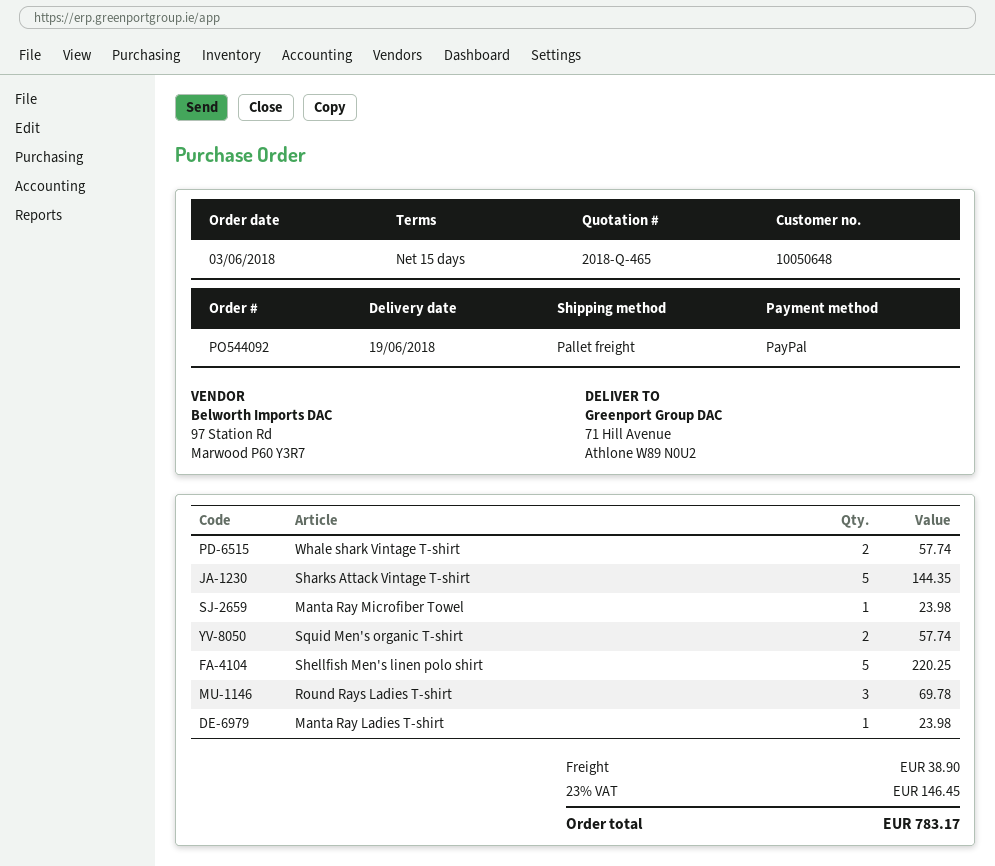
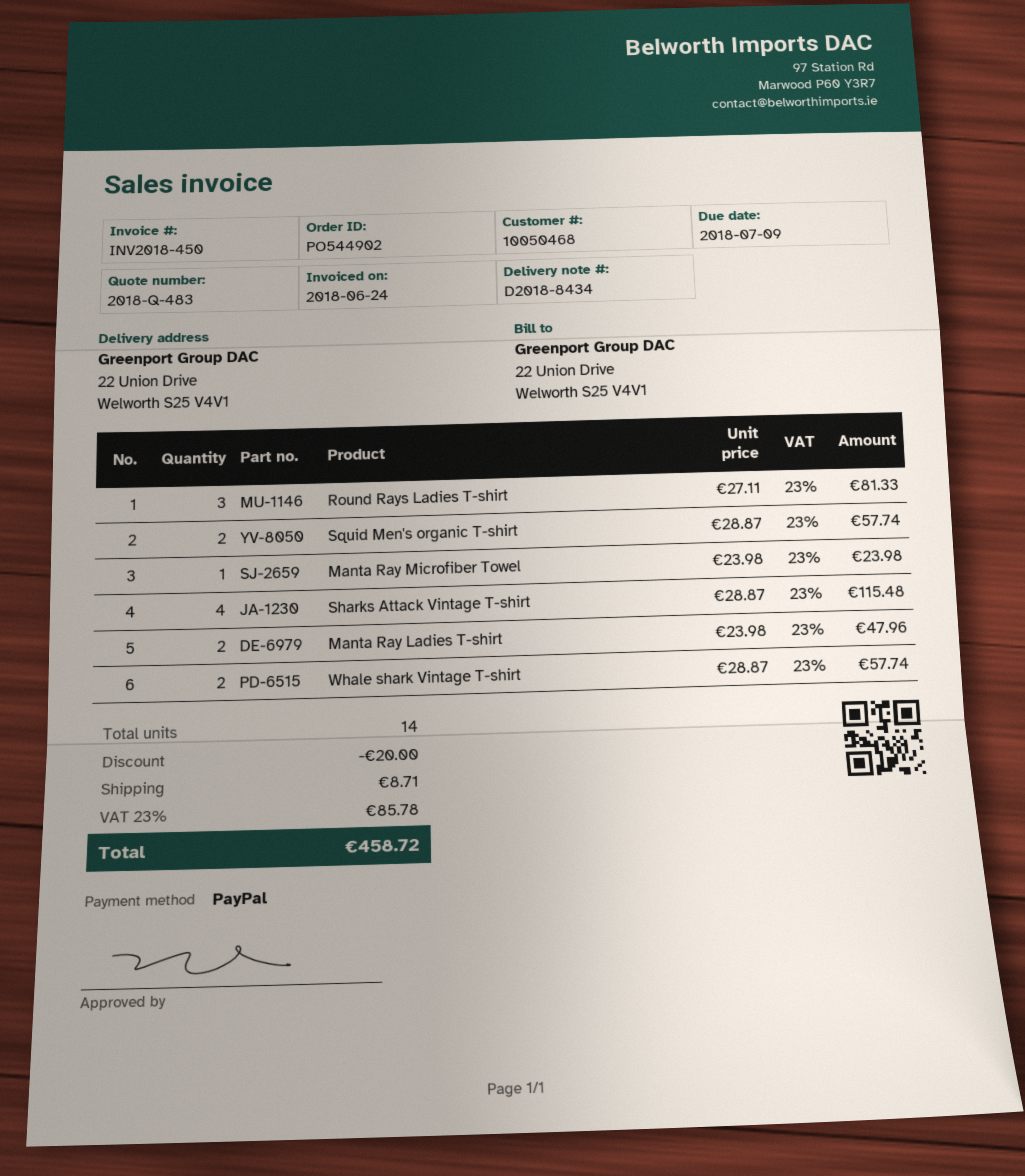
quote number: 2018-Q-465 -> 2018-Q-483
order number: PO544092 -> PO544902
customer number: 10050648 -> 10050468
ship to: 71 Hill Avenue, Athlone W89 N0U2 -> 22 Union Drive, Welworth S25 V4V1
Sharks Attack Vintage T-shirt: 5 for 144.35 -> 4 for 115.48
Shellfish Men's linen polo shirt: 5 for 220.25 -> none
Round Rays Ladies T-shirt: 3 for 69.78 -> 3 for 81.33
Manta Ray Ladies T-shirt: 1 for 23.98 -> 2 for 47.96
discount: none -> 20.00
shipping: 38.90 -> 8.71
tax: 23% = 146.45 -> 23% = 85.78
total: 783.17 -> 458.72

